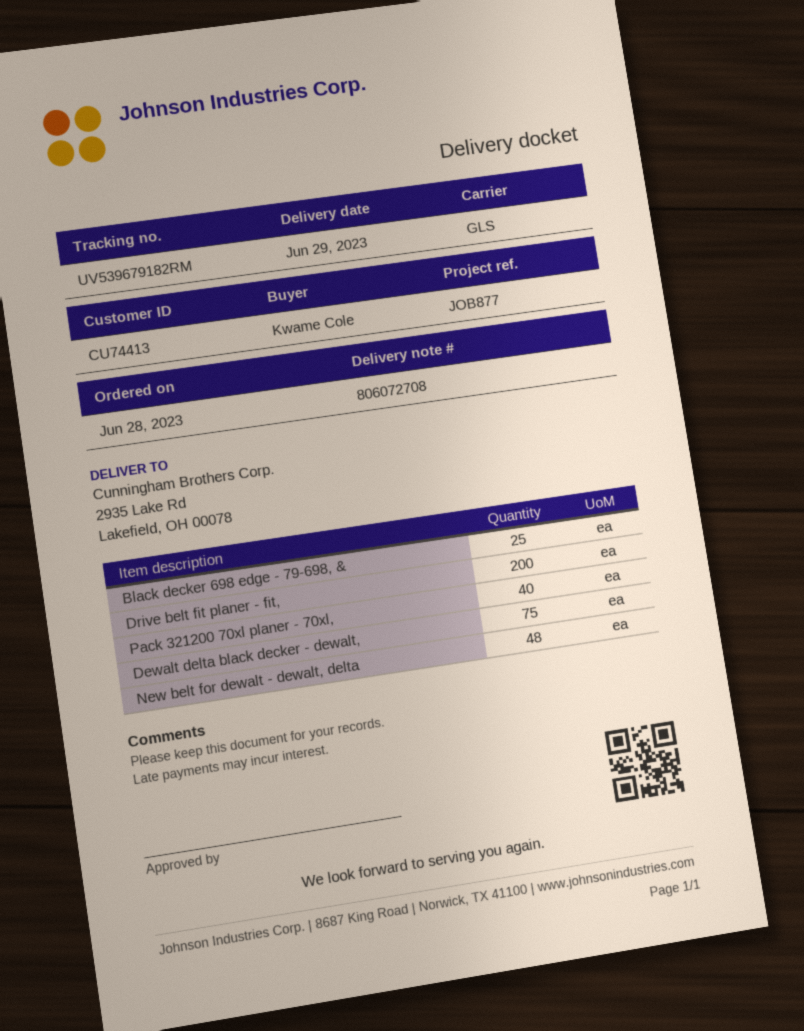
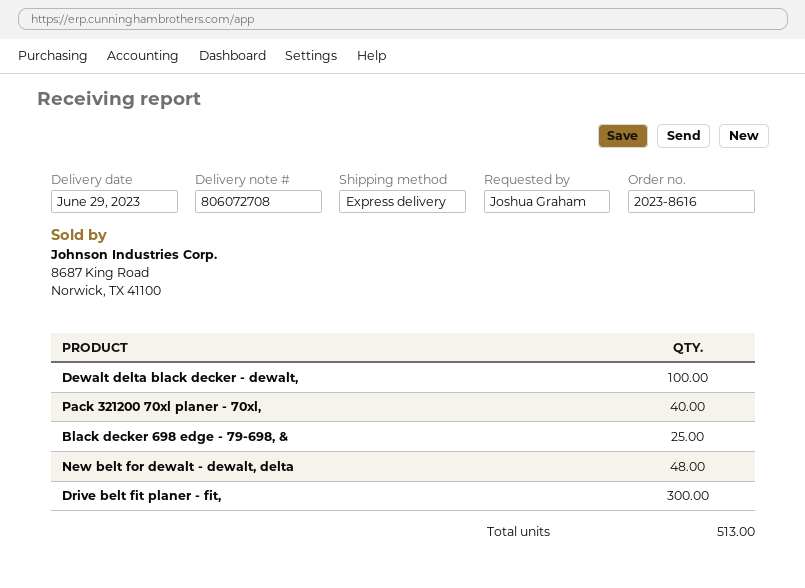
ordered by: Kwame Cole -> Joshua Graham
shipping method: GLS -> express
Drive belt fit planer - fit,: 200 -> 300
Dewalt delta black decker - dewalt,: 75 -> 100

